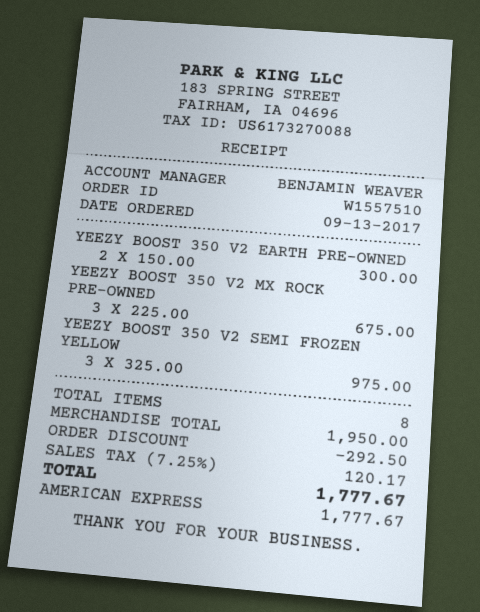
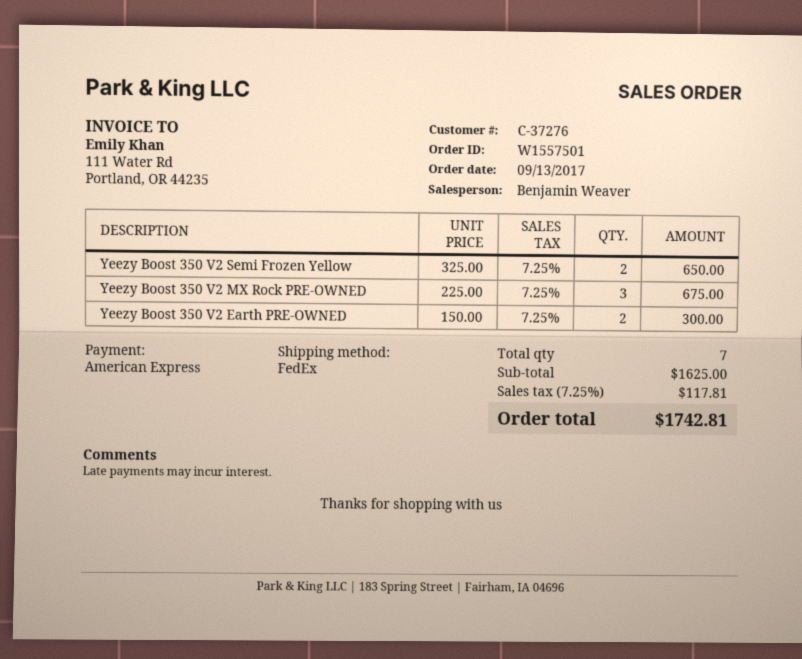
order number: W1557510 -> W1557501
YEEZY BOOST 350 V2 SEMI FROZEN YELLOW: 3 x 325.00 = 975.00 -> 2 x 325.00 = 650.00
total quantity: 8 -> 7
subtotal: 1950.00 -> 1625.00
discount: 292.50 -> none
tax: 7.25% = 120.17 -> 7.25% = 117.81
total: 1777.67 -> 1742.81

